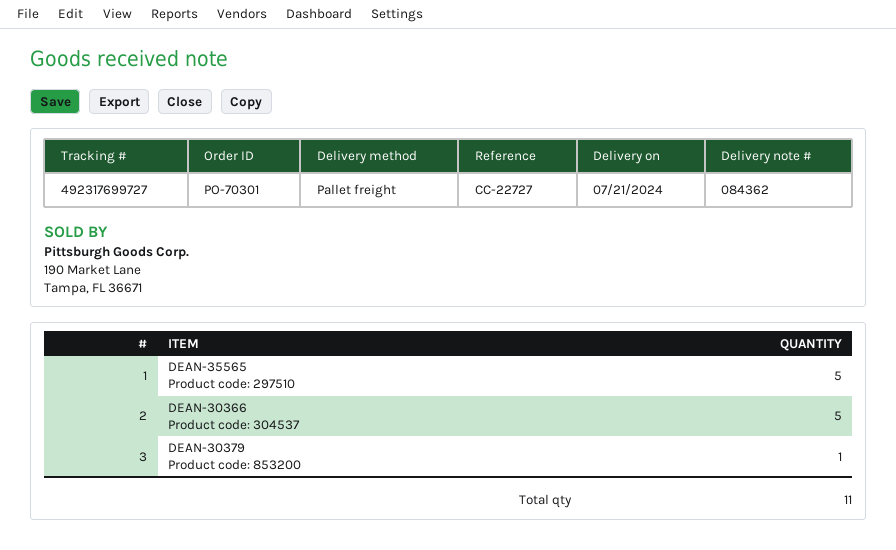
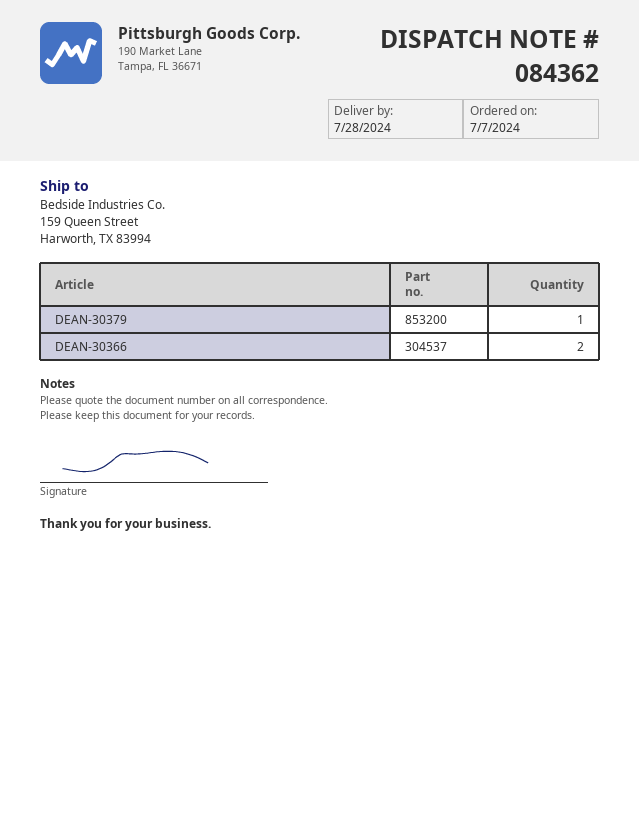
delivery date: 2024-07-21 -> 2024-07-28
DEAN-35565: 5 -> none
DEAN-30366: 5 -> 2

